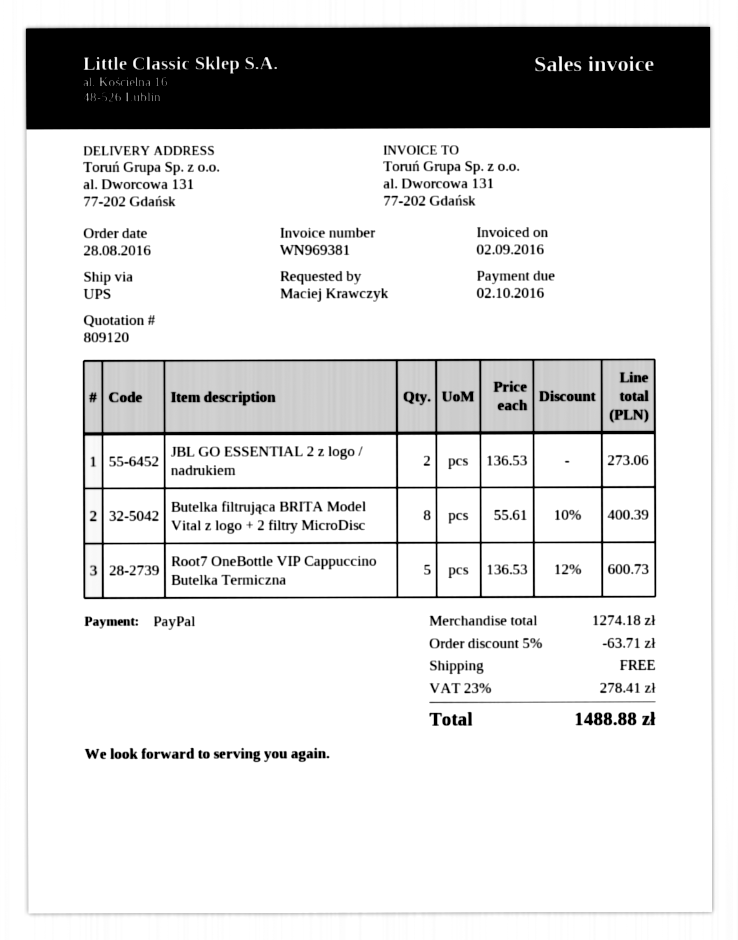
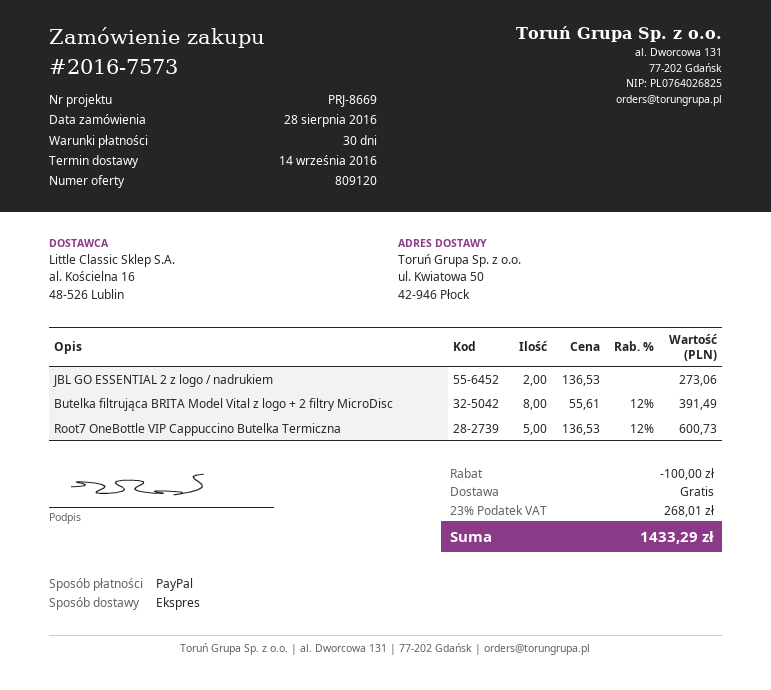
shipping method: UPS -> express
ship to: al. Dworcowa 131, 77-202 Gdańsk -> ul. Kwiatowa 50, 42-946 Płock
Butelka filtrująca BRITA Model Vital z logo + 2 filtry MicroDisc: 8 x 55.61 - 10% = 400.39 -> 8 x 55.61 - 12% = 391.49
discount: 63.71 -> 100.00
tax: 23% = 278.41 -> 23% = 268.01
total: 1488.88 -> 1433.29

